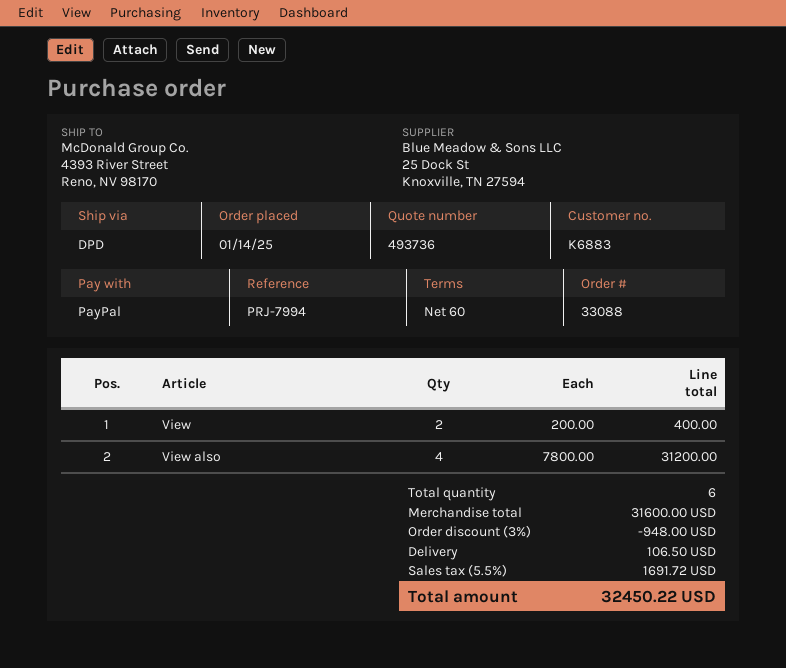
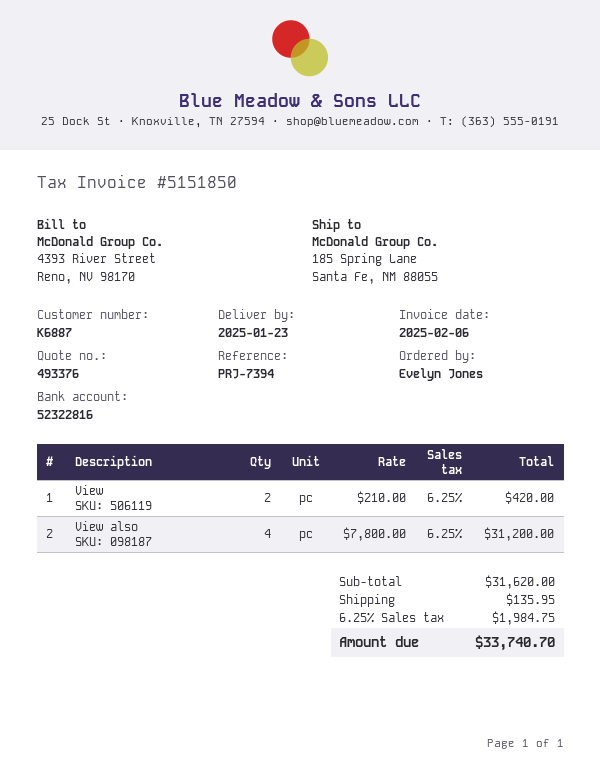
quote number: 493736 -> 493376
customer number: K6883 -> K6887
reference: PRJ-7994 -> PRJ-7394
ship to: 4393 River Street, Reno, NV 98170 -> 185 Spring Lane, Santa Fe, NM 88055
View: 2 x 200.00 = 400.00 -> 2 x 210.00 = 420.00
subtotal: 31600.00 -> 31620.00
discount: 3% = 948.00 -> none
shipping: 106.50 -> 135.95
tax: 5.5% = 1691.72 -> 6.25% = 1984.75
total: 32450.22 -> 33740.70

